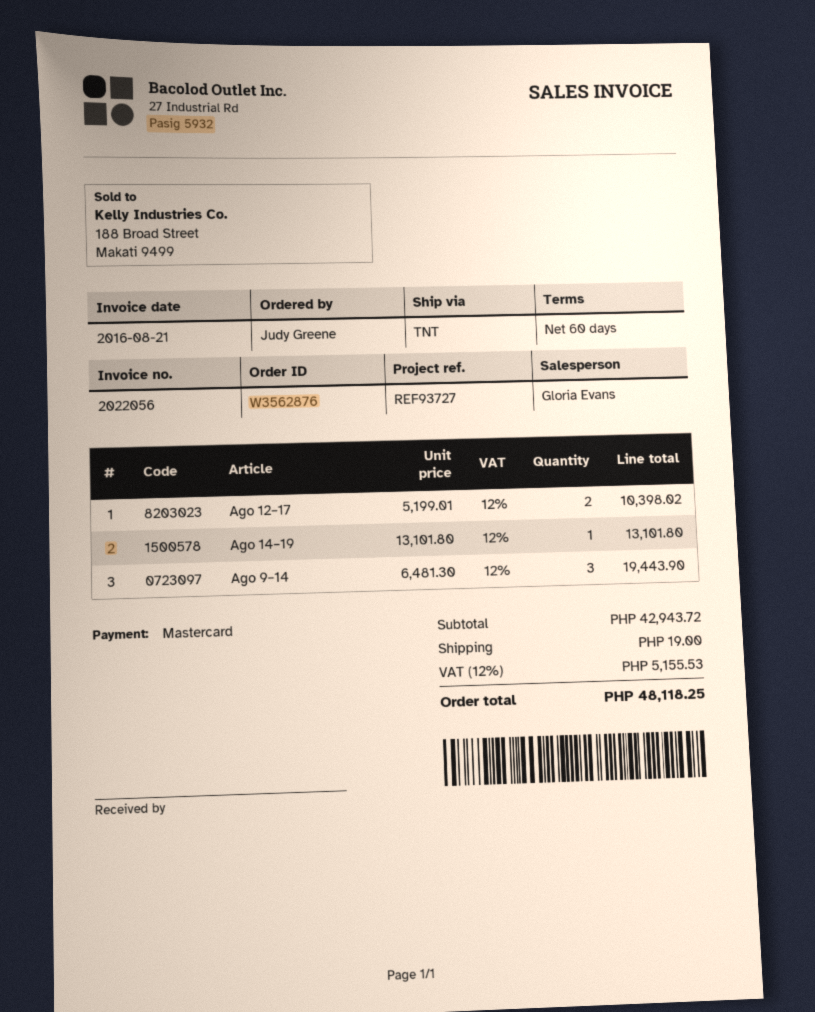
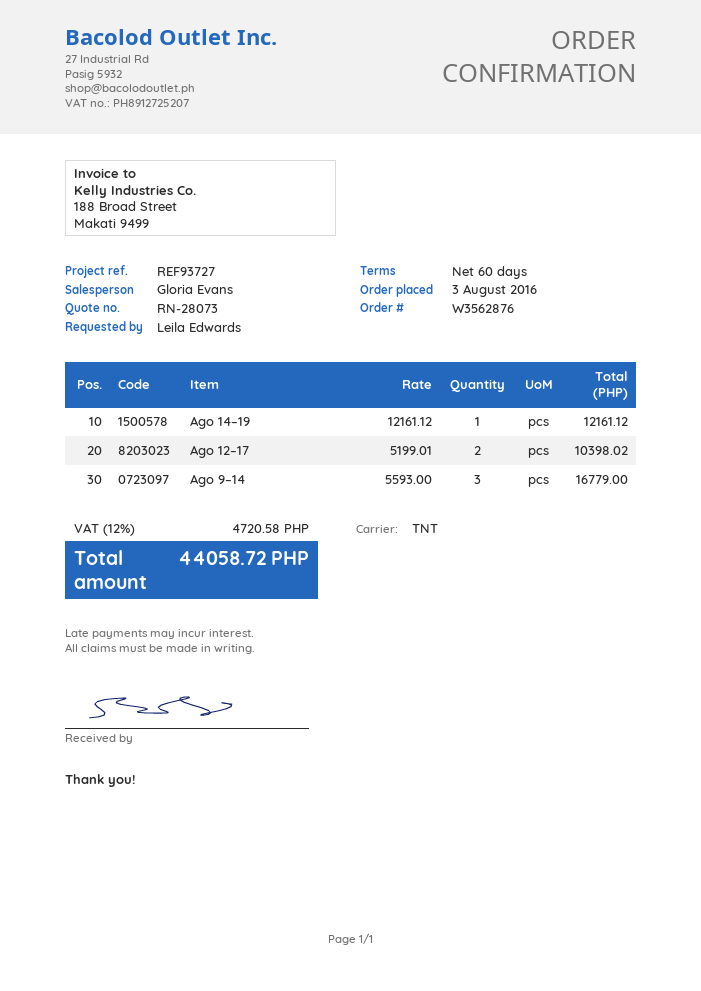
ordered by: Judy Greene -> Leila Edwards
Ago 14–19: 1 x 13101.80 = 13101.80 -> 1 x 12161.12 = 12161.12
Ago 9–14: 3 x 6481.30 = 19443.90 -> 3 x 5593.00 = 16779.00
shipping: 19.00 -> none
tax: 12% = 5155.53 -> 12% = 4720.58
total: 48118.25 -> 44058.72

